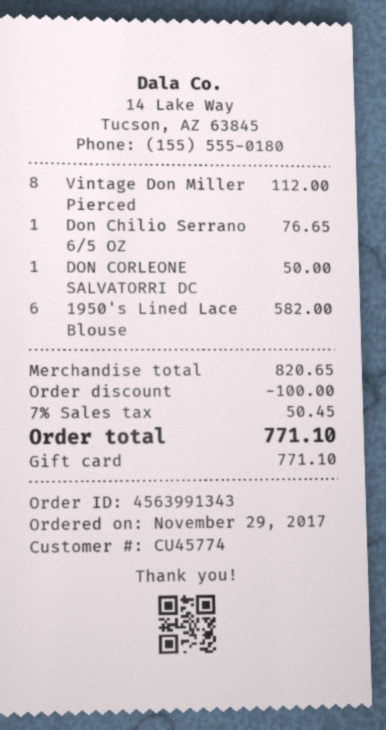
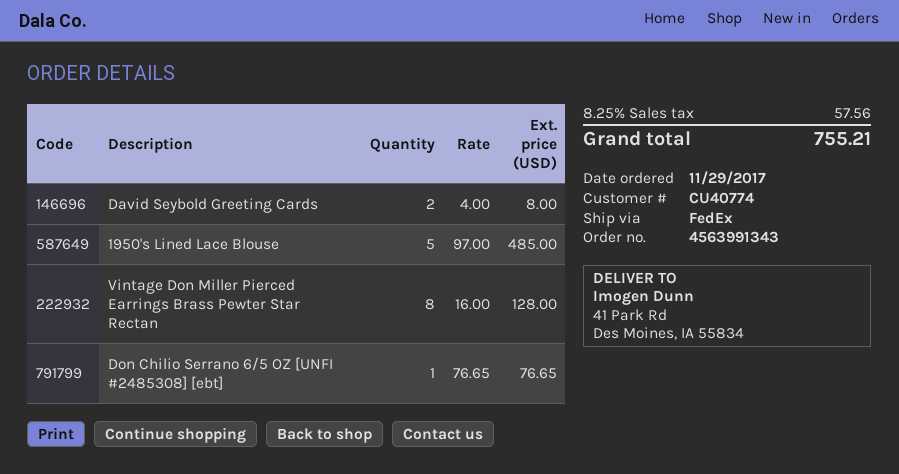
customer number: CU45774 -> CU40774
Vintage Don Miller Pierced: 8 for 112.00 -> 8 for 128.00
DON CORLEONE SALVATORRI DC: 1 for 50.00 -> none
1950's Lined Lace Blouse: 6 for 582.00 -> 5 for 485.00
David Seybold Greeting Cards: none -> 2 for 8.00
discount: 100.00 -> none
tax: 7% = 50.45 -> 8.25% = 57.56
total: 771.10 -> 755.21

